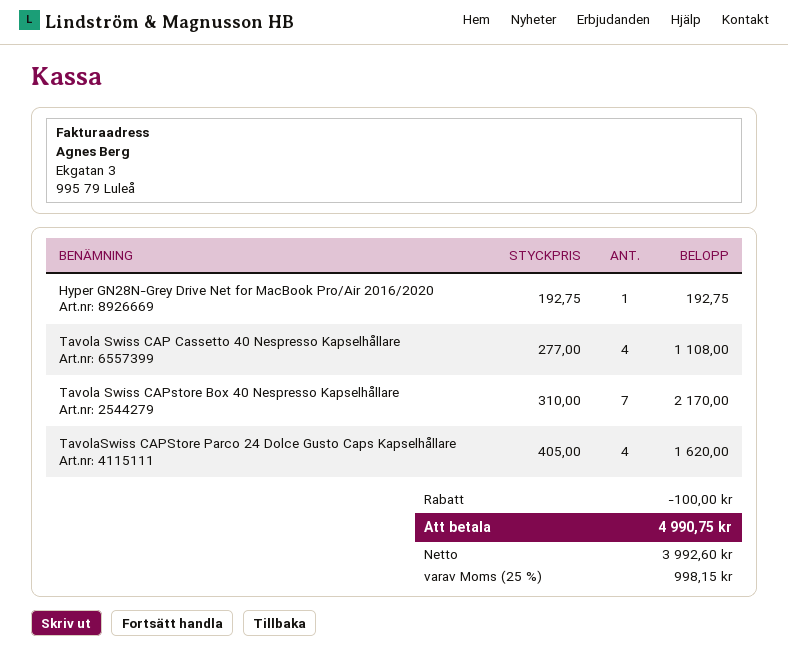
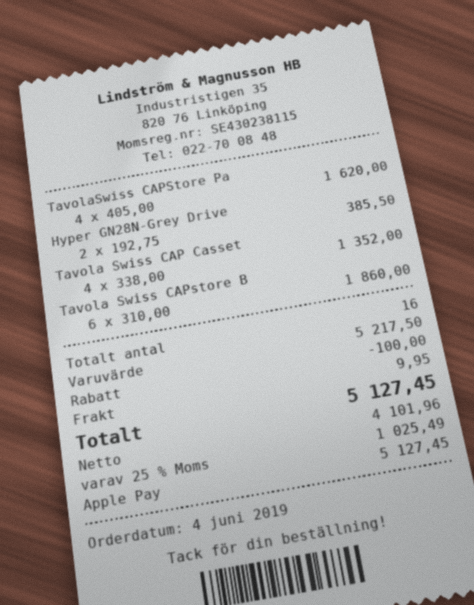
Hyper GN28N-Grey Drive Net for MacBook Pro/Air 2016/2020: 1 x 192.75 = 192.75 -> 2 x 192.75 = 385.50
Tavola Swiss CAP Cassetto 40 Nespresso Kapselhållare: 4 x 277.00 = 1108.00 -> 4 x 338.00 = 1352.00
Tavola Swiss CAPstore Box 40 Nespresso Kapselhållare: 7 x 310.00 = 2170.00 -> 6 x 310.00 = 1860.00
shipping: none -> 9.95
net: 3992.60 -> 4101.96
tax: 25% = 998.15 -> 25% = 1025.49
total: 4990.75 -> 5127.45

